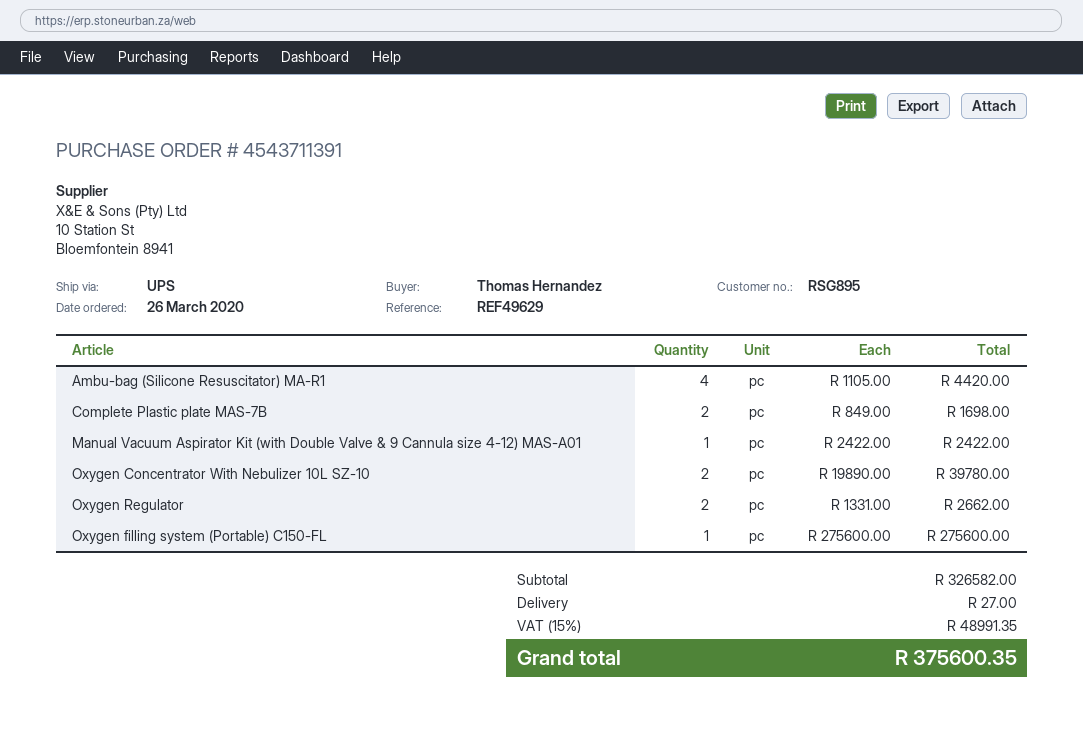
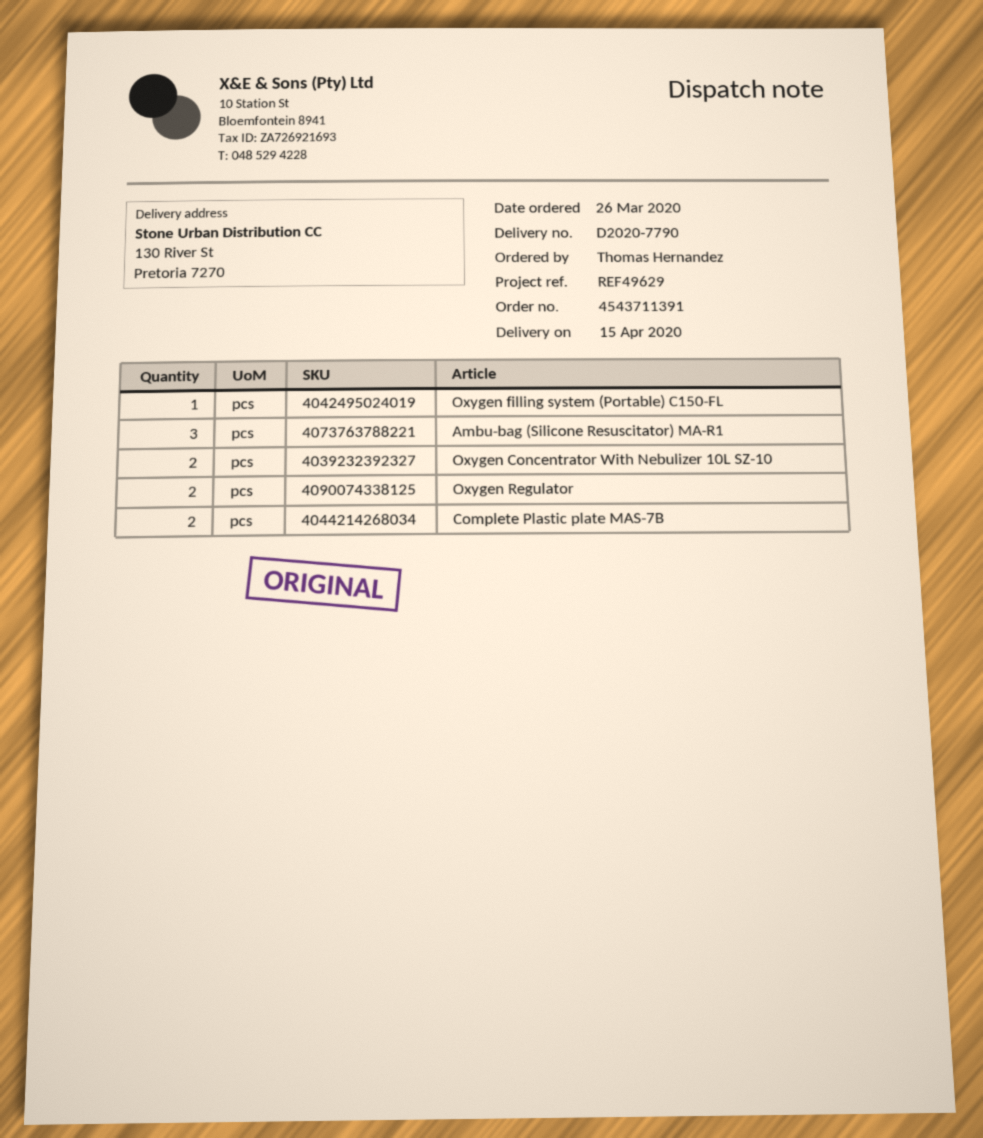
Ambu-bag (Silicone Resuscitator) MA-R1: 4 -> 3
Manual Vacuum Aspirator Kit (with Double Valve & 9 Cannula size 4-12) MAS-A01: 1 -> none

